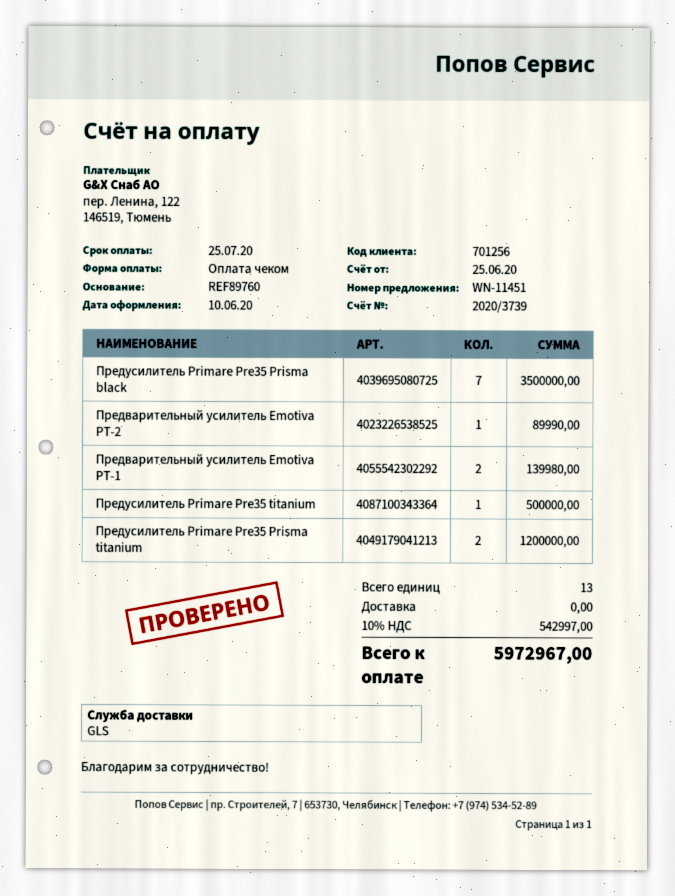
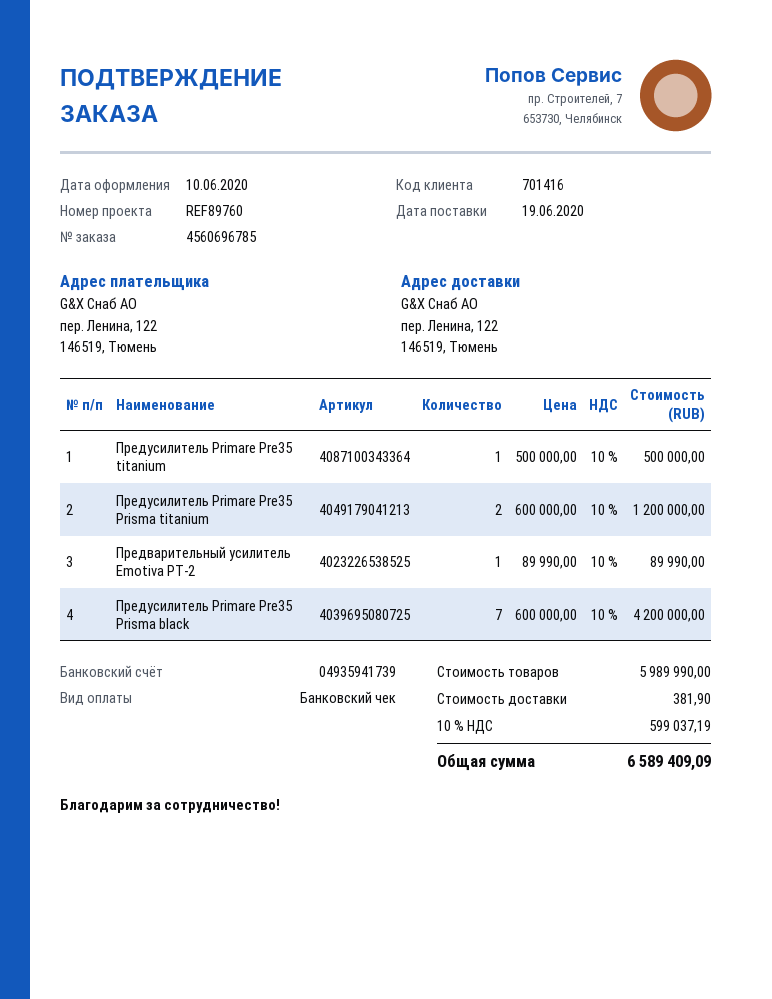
customer number: 701256 -> 701416
Предусилитель Primare Pre35 Prisma black: 7 for 3500000.00 -> 7 for 4200000.00
Предварительный усилитель Emotiva PT-1: 2 for 139980.00 -> none
shipping: 0.00 -> 381.90
tax: 10% = 542997.00 -> 10% = 599037.19
total: 5972967.00 -> 6589409.09

